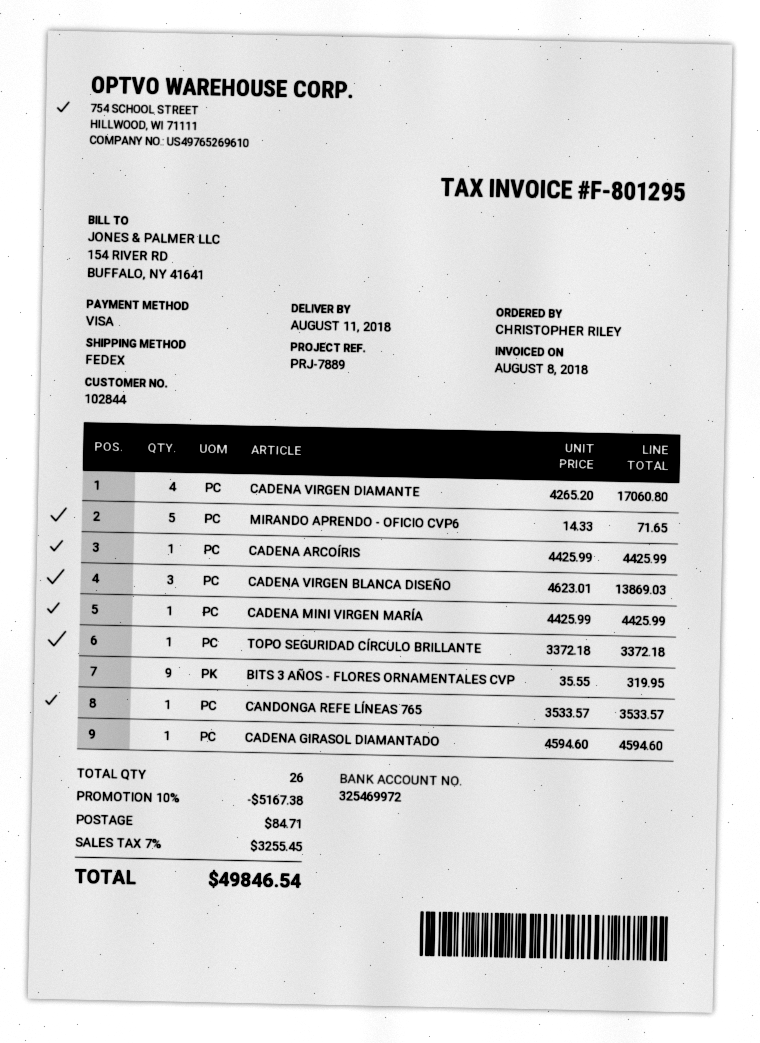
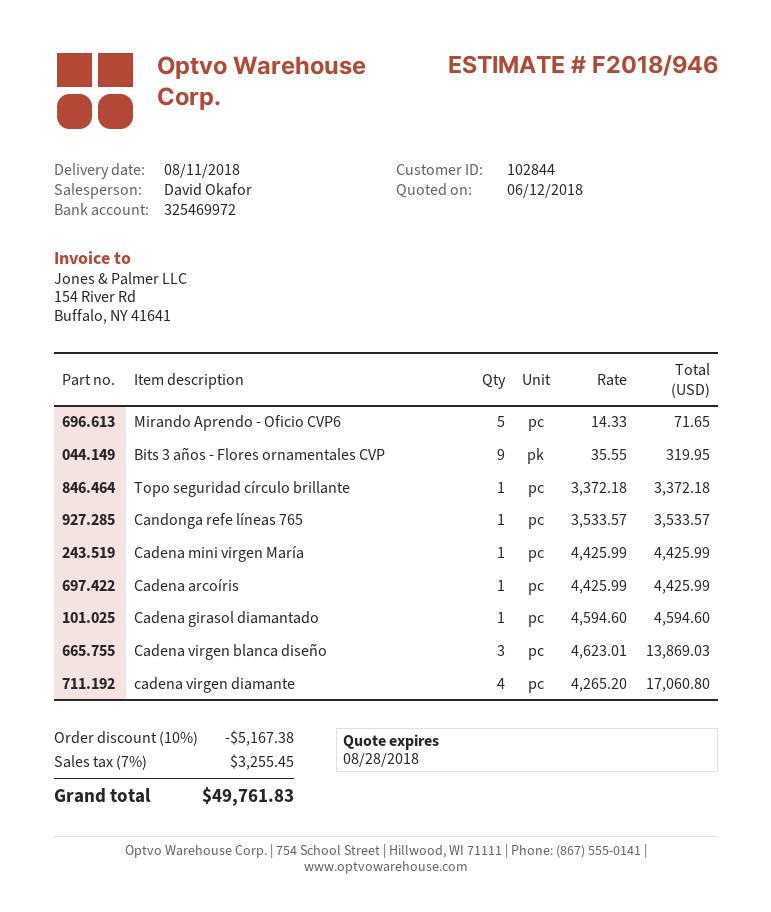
shipping: 84.71 -> none
total: 49846.54 -> 49761.83

